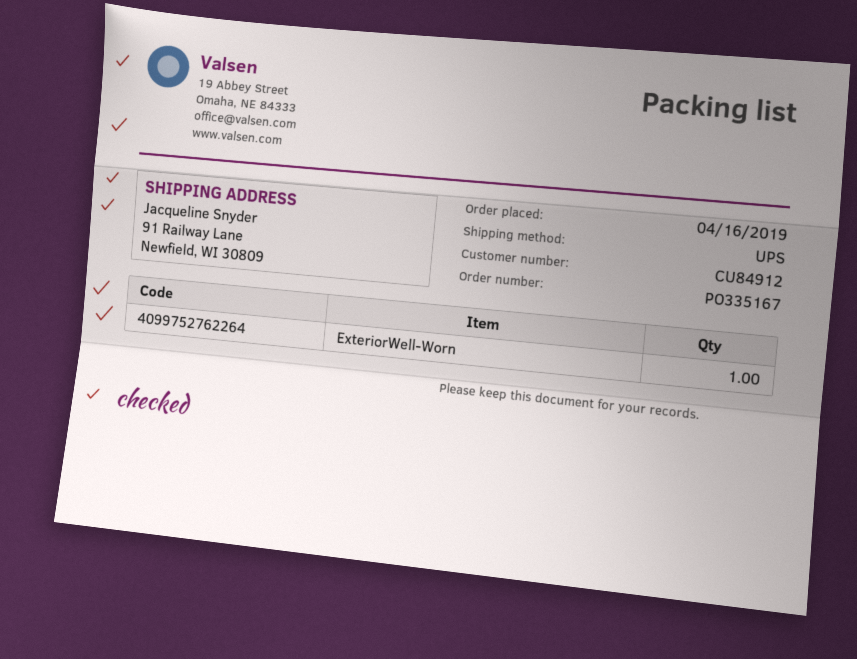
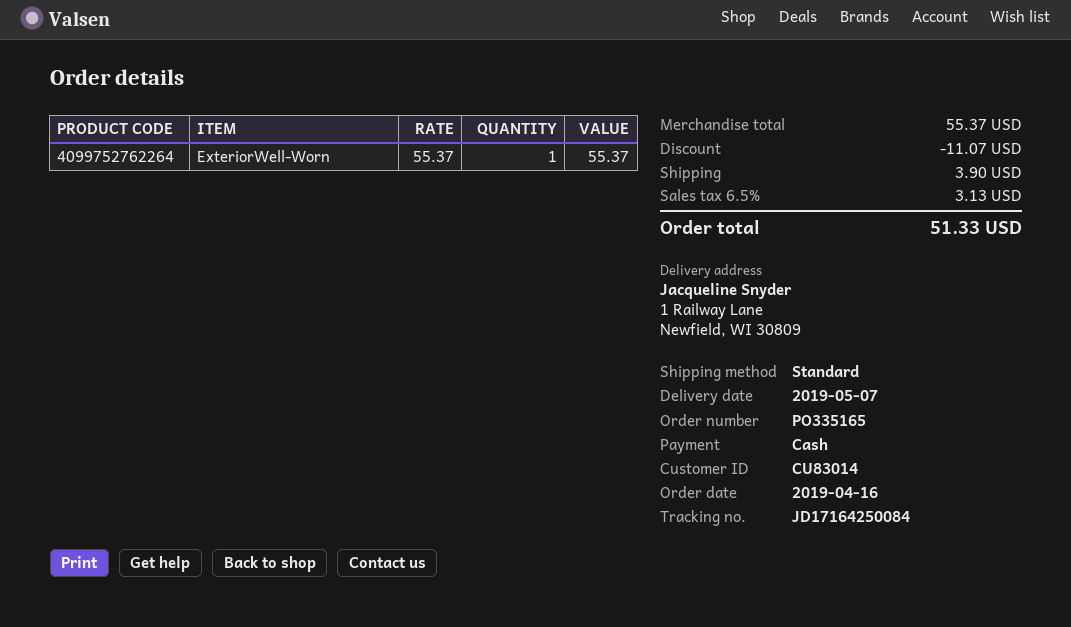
order number: PO335167 -> PO335165
customer number: CU84912 -> CU83014
shipping method: UPS -> standard
ship to: 91 Railway Lane, Newfield, WI 30809 -> 1 Railway Lane, Newfield, WI 30809

